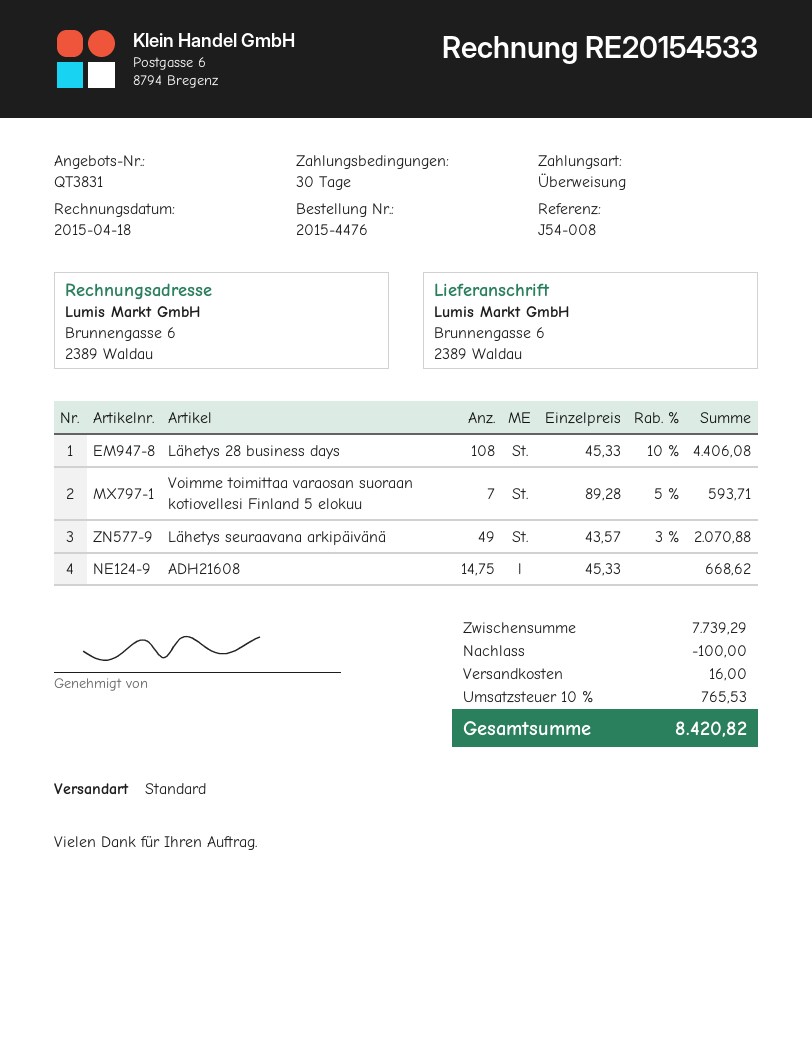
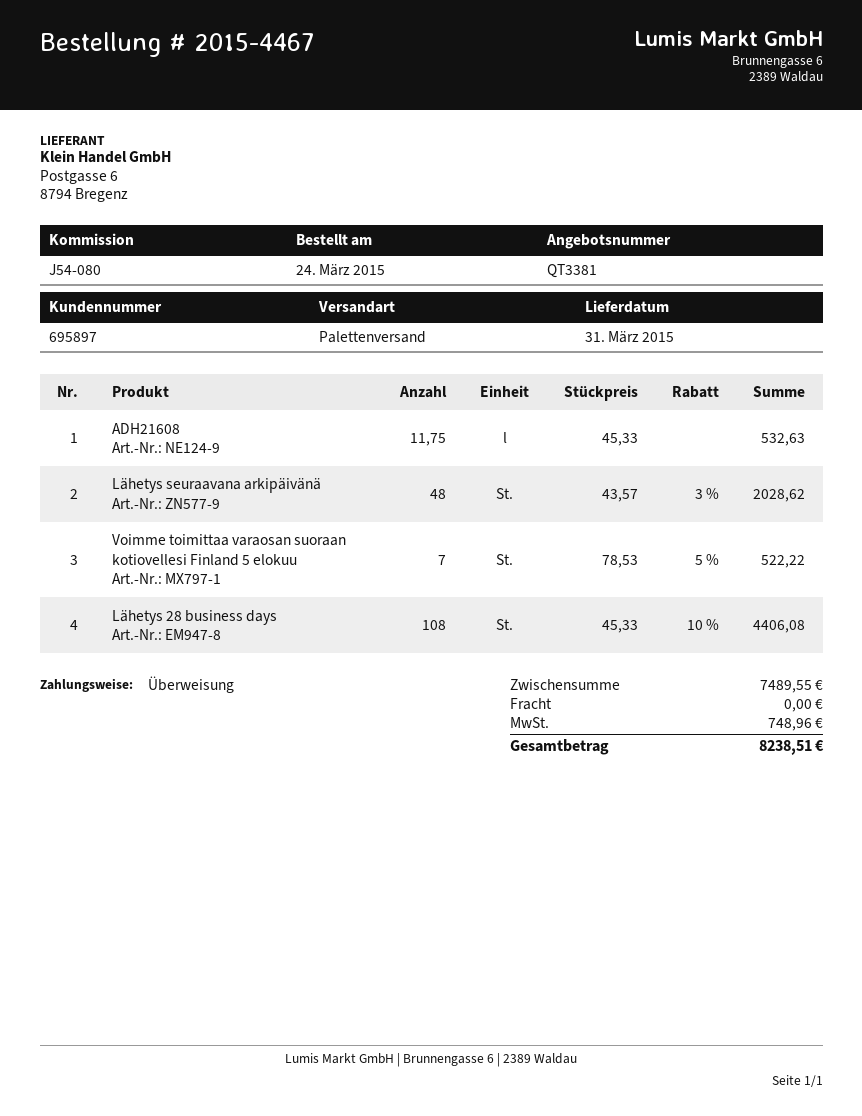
quote number: QT3831 -> QT3381
order number: 2015-4476 -> 2015-4467
reference: J54-008 -> J54-080
shipping method: standard -> pallet freight
Voimme toimittaa varaosan suoraan kotiovellesi Finland 5 elokuu: 7 x 89.28 - 5% = 593.71 -> 7 x 78.53 - 5% = 522.22
Lähetys seuraavana arkipäivänä: 49 x 43.57 - 3% = 2070.88 -> 48 x 43.57 - 3% = 2028.62
ADH21608: 14.75 x 45.33 = 668.62 -> 11.75 x 45.33 = 532.63
subtotal: 7739.29 -> 7489.55
discount: 100.00 -> none
shipping: 16.00 -> 0.00
tax: 765.53 -> 748.96
total: 8420.82 -> 8238.51

